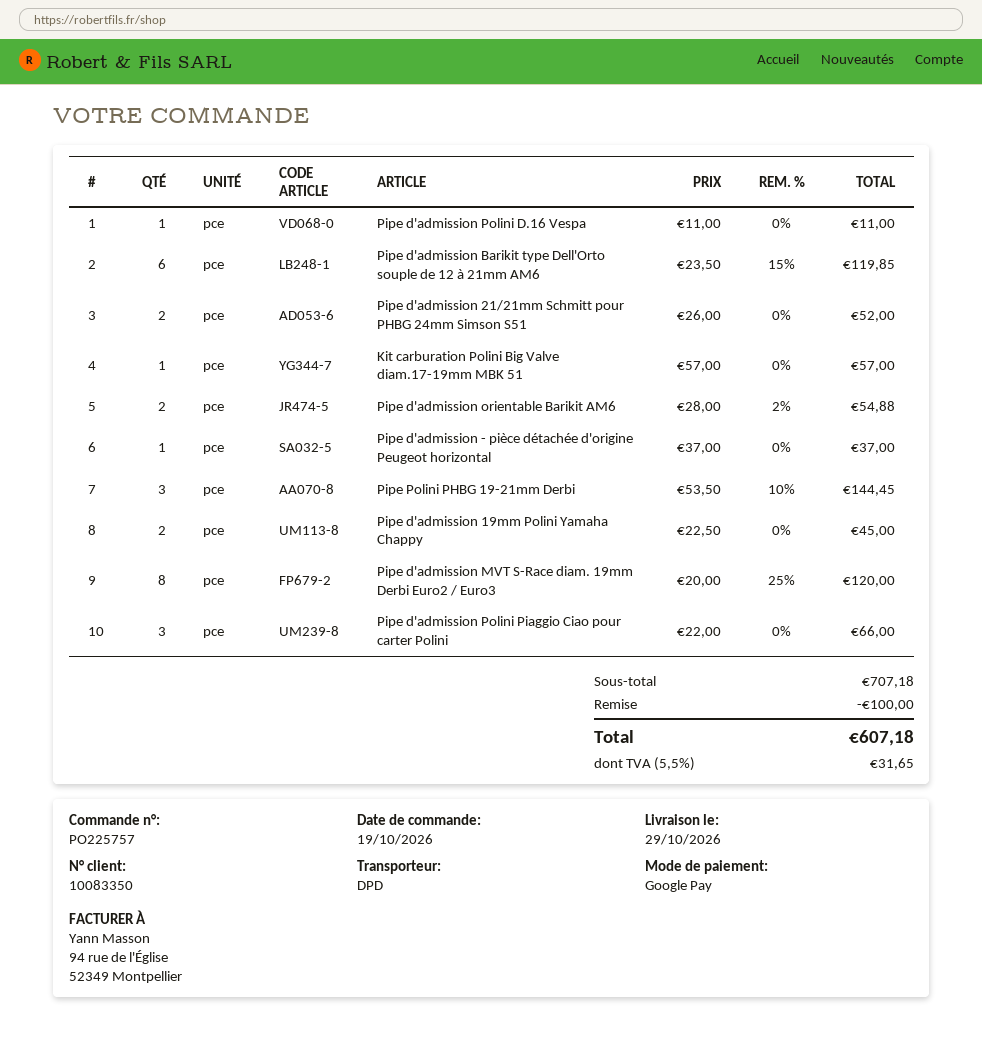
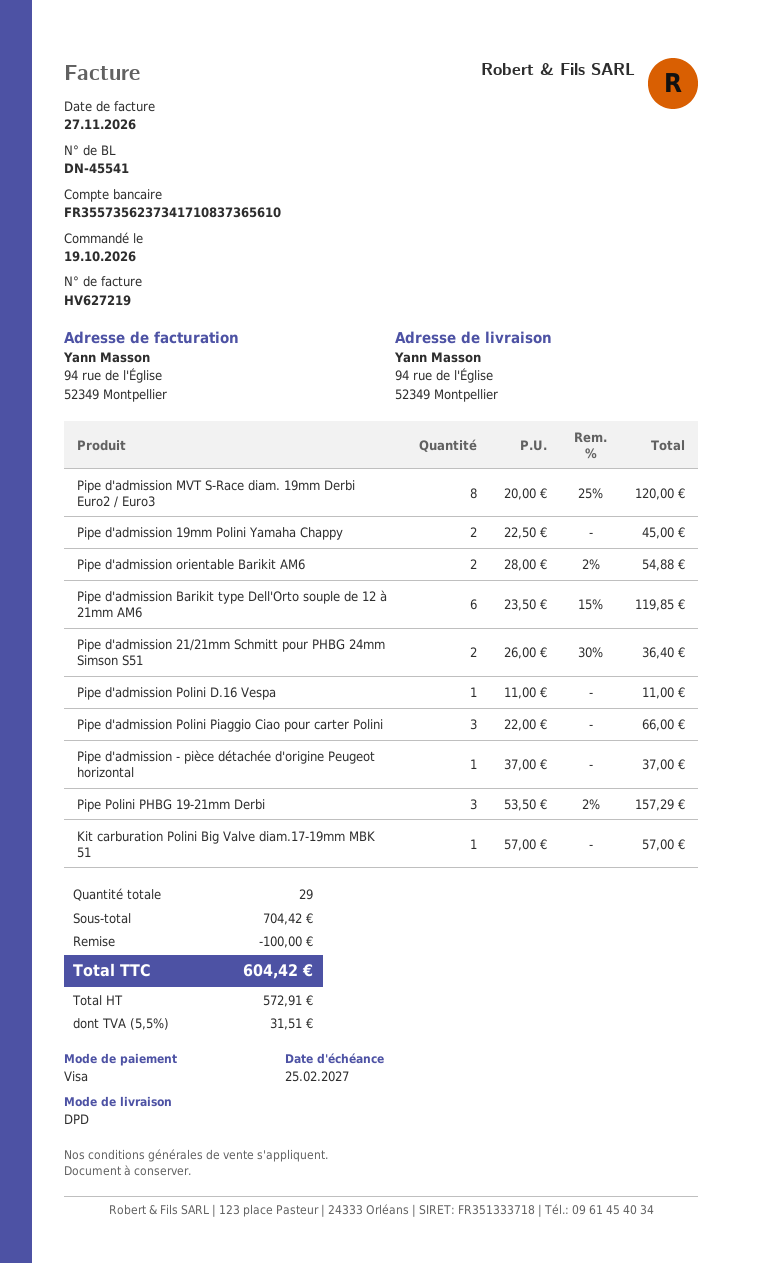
payment method: Google Pay -> Visa
Pipe d'admission 21/21mm Schmitt pour PHBG 24mm Simson S51: 2 x 26.00 = 52.00 -> 2 x 26.00 - 30% = 36.40
Pipe Polini PHBG 19-21mm Derbi: 3 x 53.50 - 10% = 144.45 -> 3 x 53.50 - 2% = 157.29
subtotal: 707.18 -> 704.42
tax: 5.5% = 31.65 -> 5.5% = 31.51
total: 607.18 -> 604.42

